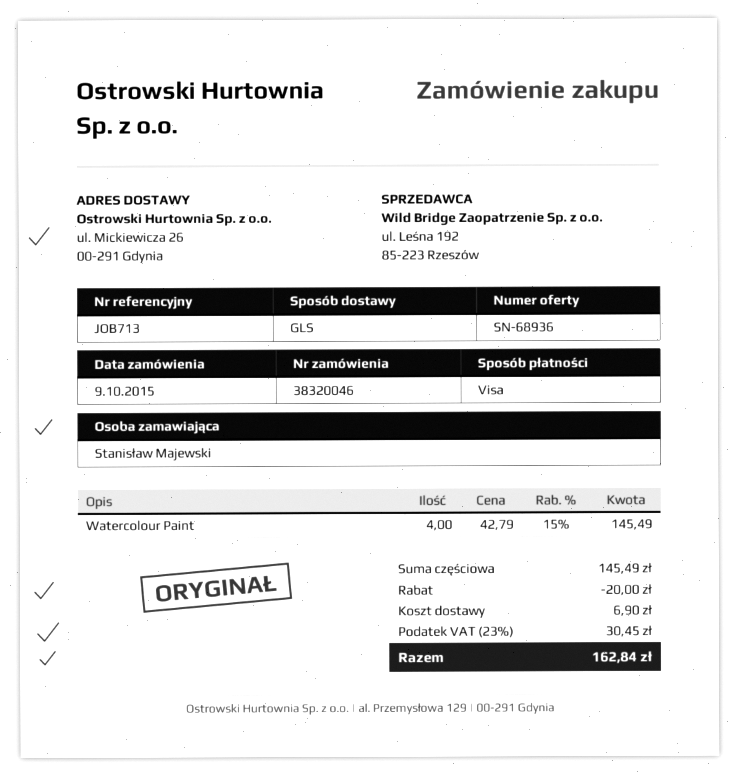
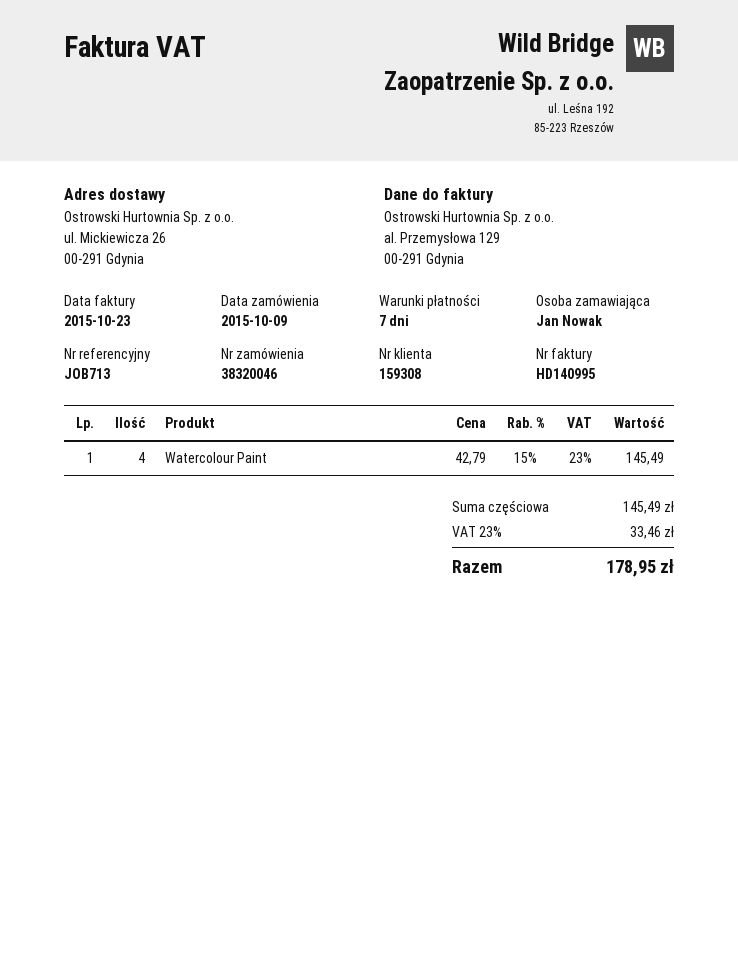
ordered by: Stanisław Majewski -> Jan Nowak
discount: 20.00 -> none
shipping: 6.90 -> none
tax: 23% = 30.45 -> 23% = 33.46
total: 162.84 -> 178.95

